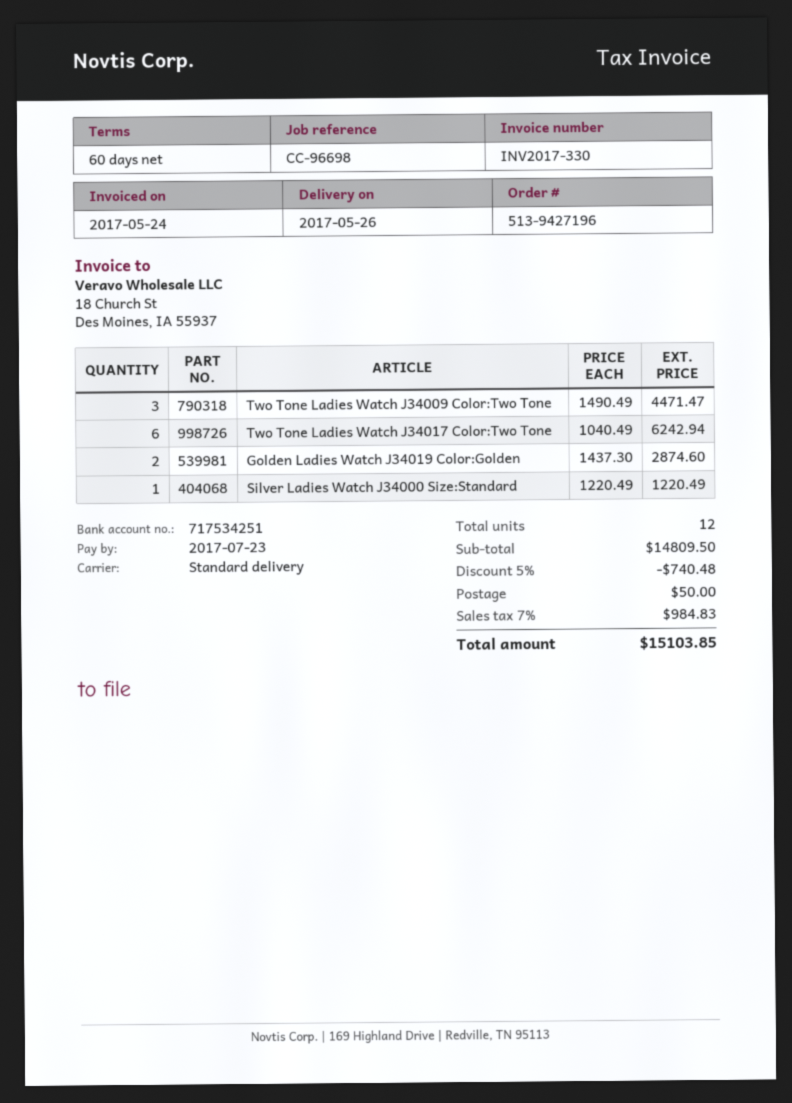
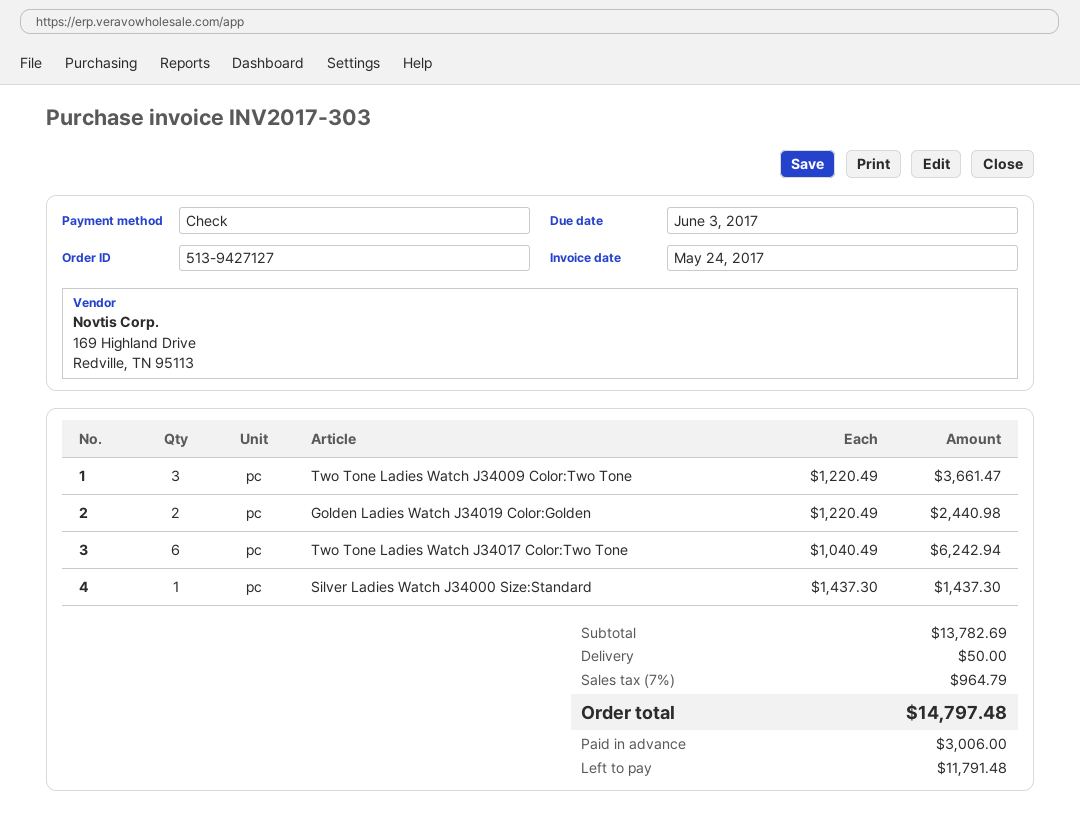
order number: 513-9427196 -> 513-9427127
invoice number: INV2017-330 -> INV2017-303
due date: 2017-07-23 -> 2017-06-03
Two Tone Ladies Watch J34009 Color:Two Tone: 3 x 1490.49 = 4471.47 -> 3 x 1220.49 = 3661.47
Golden Ladies Watch J34019 Color:Golden: 2 x 1437.30 = 2874.60 -> 2 x 1220.49 = 2440.98
Silver Ladies Watch J34000 Size:Standard: 1 x 1220.49 = 1220.49 -> 1 x 1437.30 = 1437.30
subtotal: 14809.50 -> 13782.69
discount: 5% = 740.48 -> none
tax: 7% = 984.83 -> 7% = 964.79
total: 15103.85 -> 14797.48

